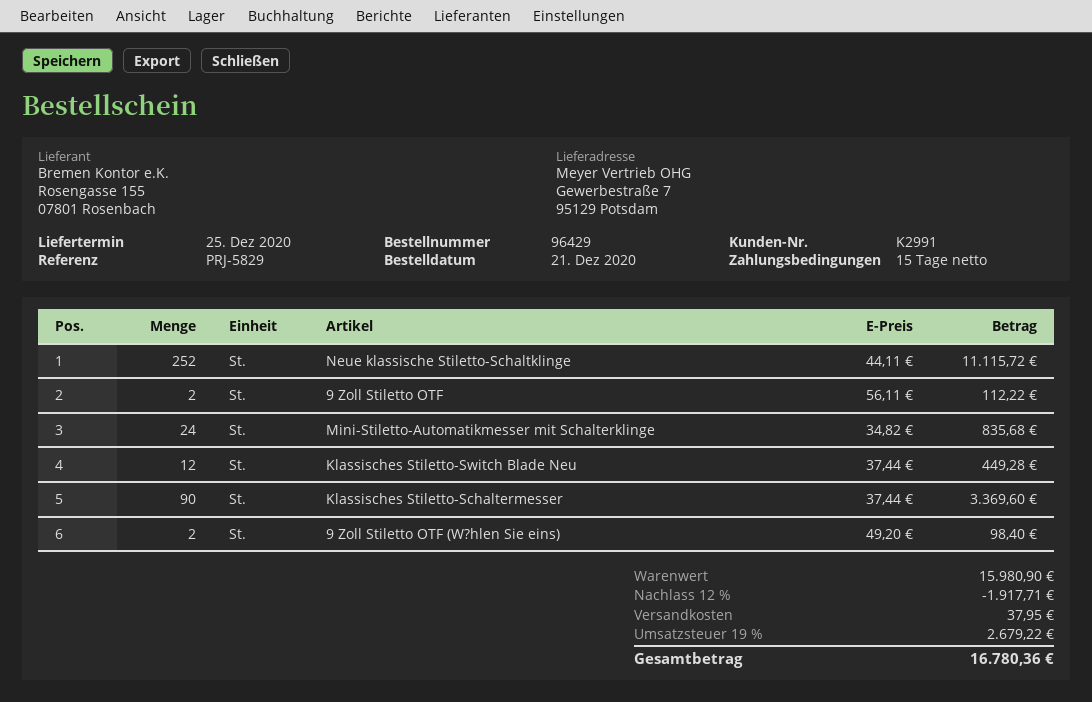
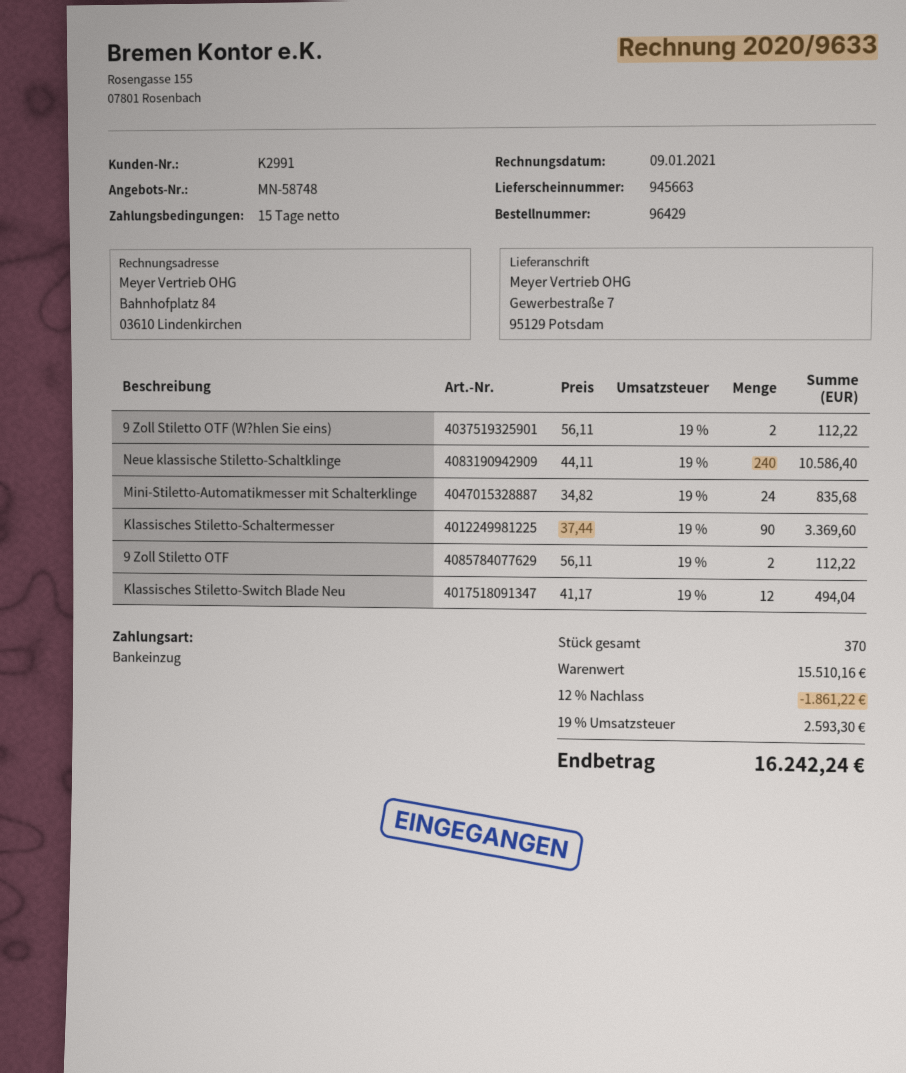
Neue klassische Stiletto-Schaltklinge: 252 x 44.11 = 11115.72 -> 240 x 44.11 = 10586.40
Klassisches Stiletto-Switch Blade Neu: 12 x 37.44 = 449.28 -> 12 x 41.17 = 494.04
9 Zoll Stiletto OTF (W?hlen Sie eins): 2 x 49.20 = 98.40 -> 2 x 56.11 = 112.22
subtotal: 15980.90 -> 15510.16
discount: 12% = 1917.71 -> 12% = 1861.22
shipping: 37.95 -> none
tax: 19% = 2679.22 -> 19% = 2593.30
total: 16780.36 -> 16242.24

